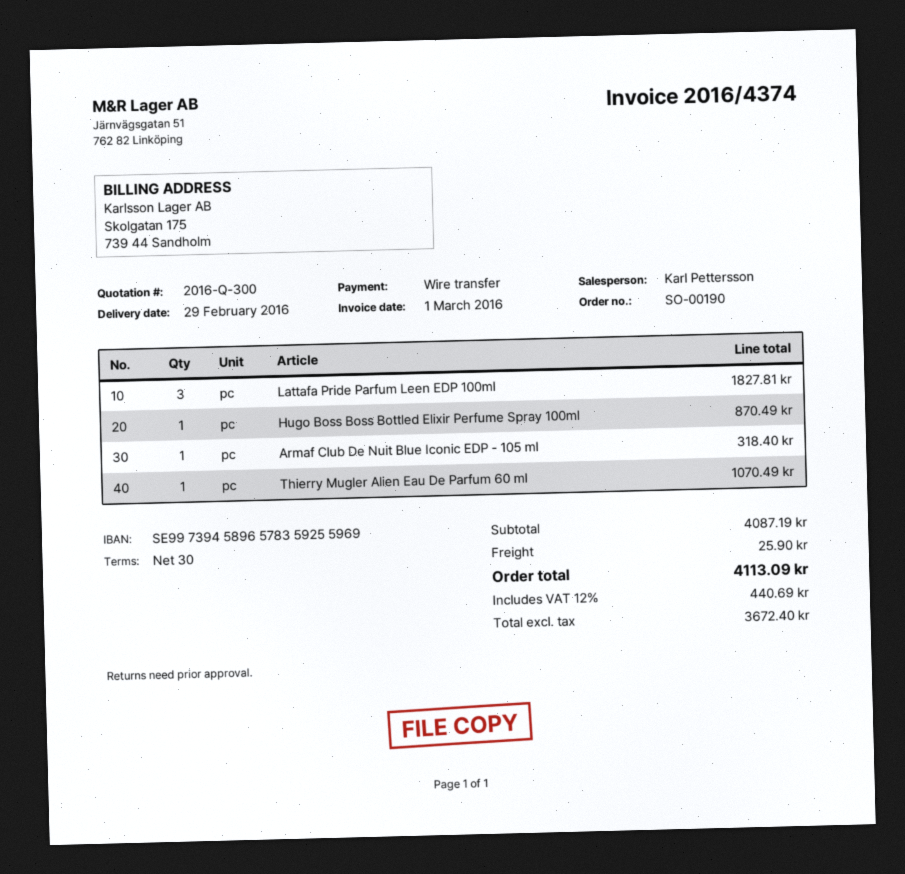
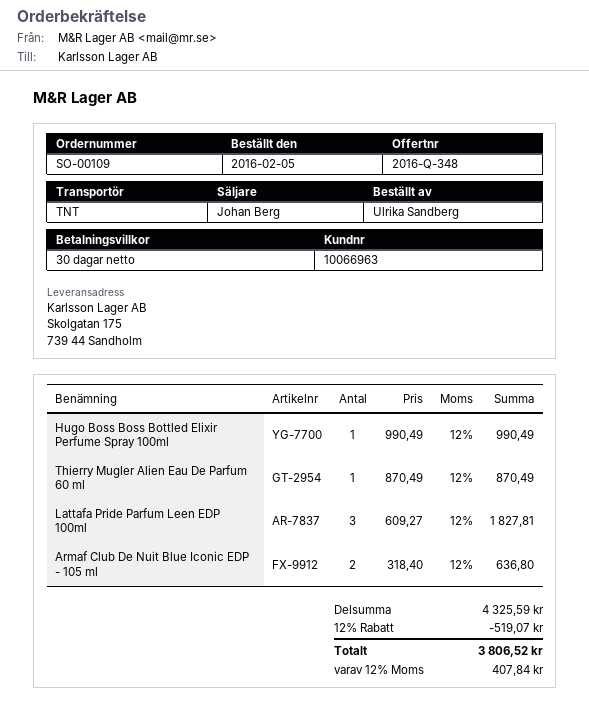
quote number: 2016-Q-300 -> 2016-Q-348
order number: SO-00190 -> SO-00109
sales rep: Karl Pettersson -> Johan Berg
Hugo Boss Boss Bottled Elixir Perfume Spray 100ml: 1 for 870.49 -> 1 for 990.49
Armaf Club De Nuit Blue Iconic EDP - 105 ml: 1 for 318.40 -> 2 for 636.80
Thierry Mugler Alien Eau De Parfum 60 ml: 1 for 1070.49 -> 1 for 870.49
subtotal: 4087.19 -> 4325.59
discount: none -> 12% = 519.07
shipping: 25.90 -> none
tax: 12% = 440.69 -> 12% = 407.84
total: 4113.09 -> 3806.52

